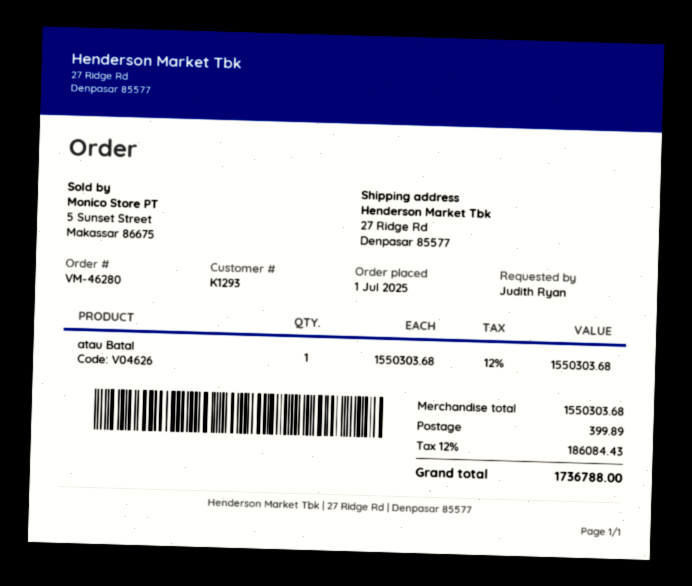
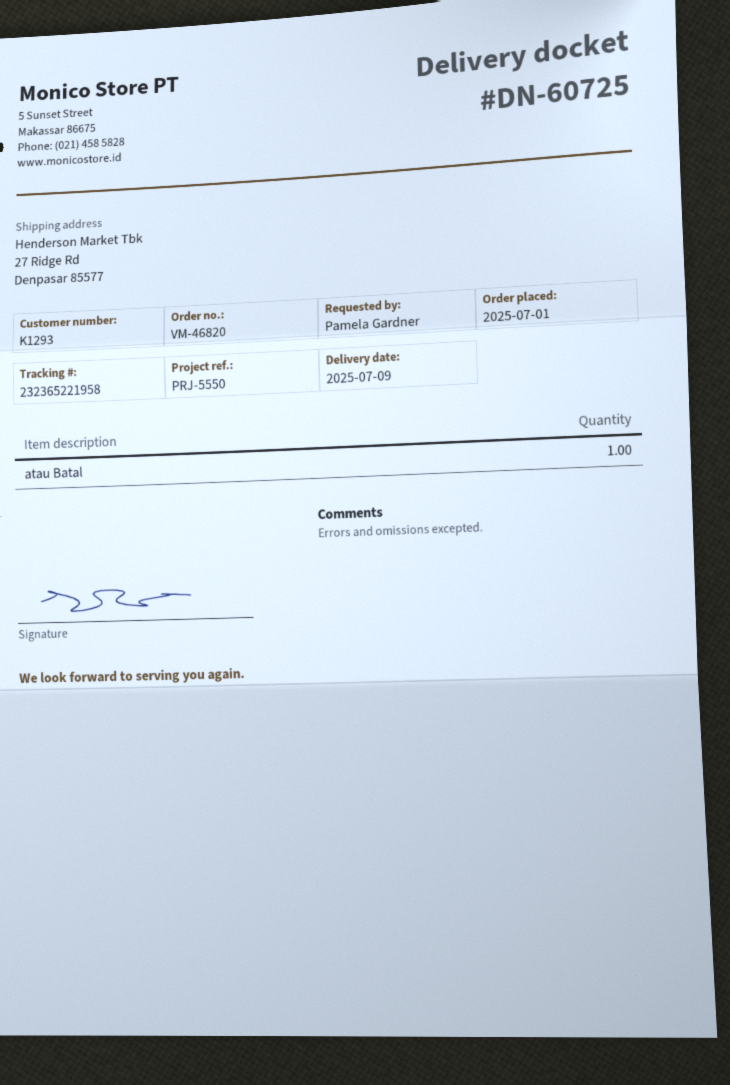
order number: VM-46280 -> VM-46820
ordered by: Judith Ryan -> Pamela Gardner

